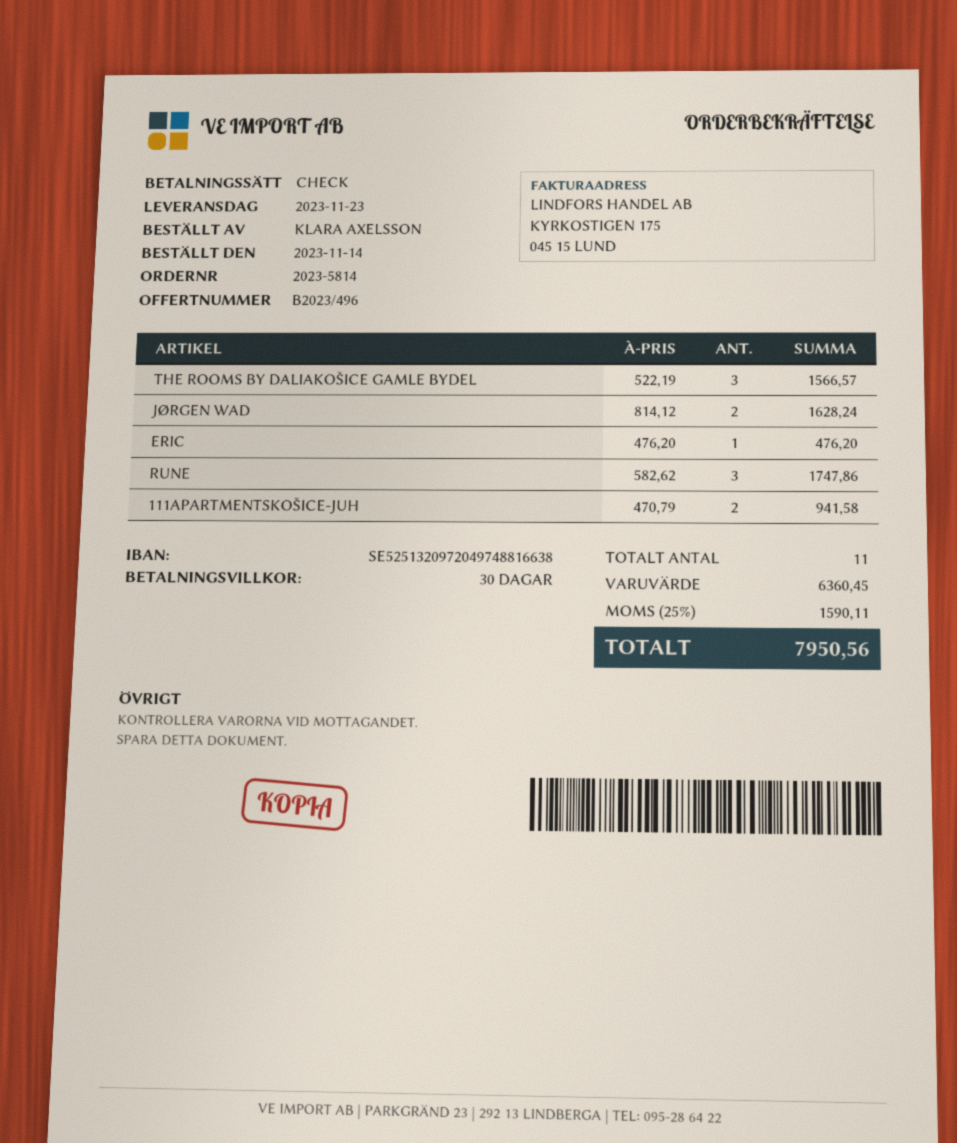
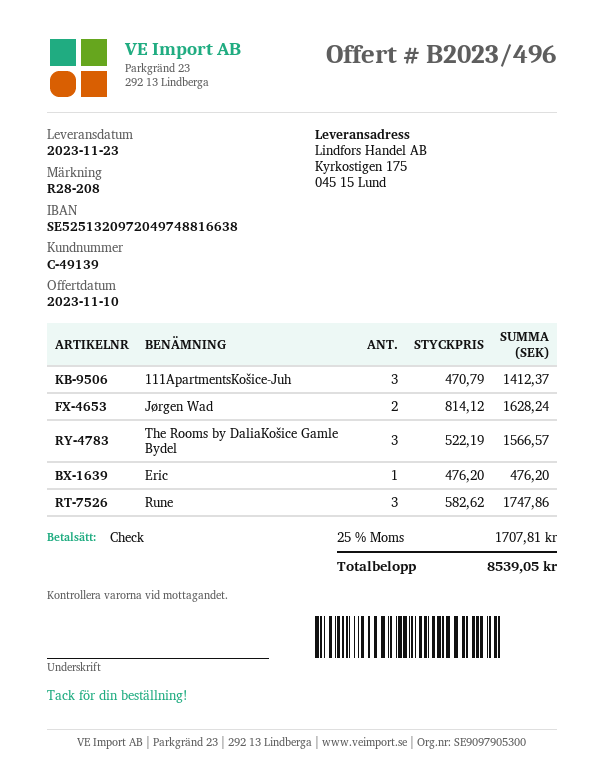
111APARTMENTSKOŠICE-JUH: 2 x 470.79 = 941.58 -> 3 x 470.79 = 1412.37
tax: 25% = 1590.11 -> 25% = 1707.81
total: 7950.56 -> 8539.05

